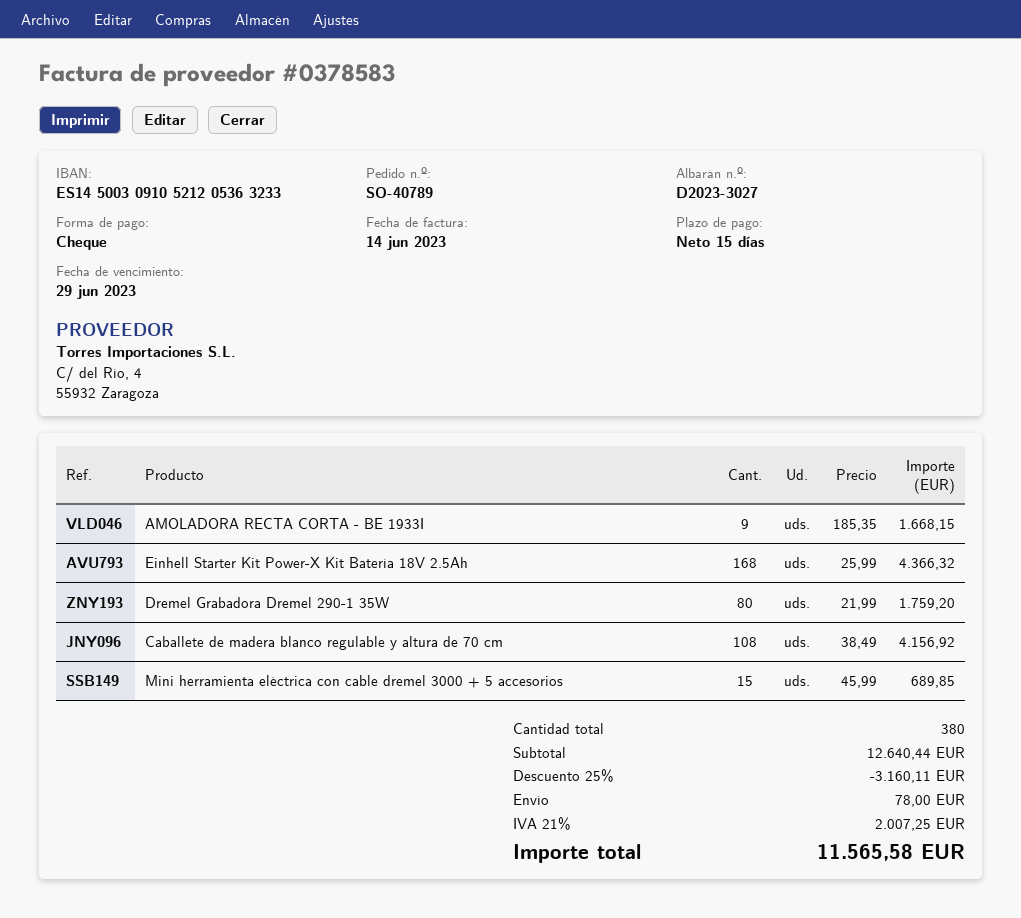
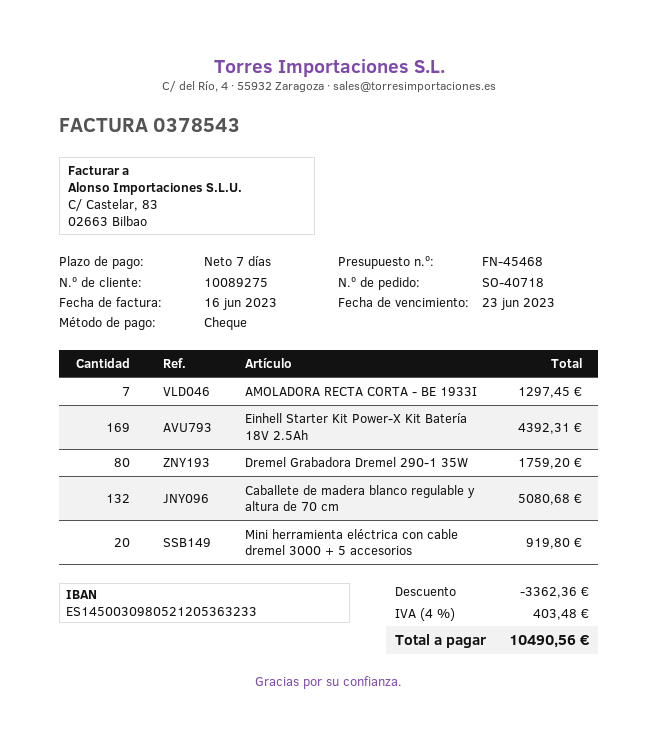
order number: SO-40789 -> SO-40718
invoice number: 0378583 -> 0378543
invoice date: 2023-06-14 -> 2023-06-16
payment terms: 15 days -> 7 days
due date: 2023-06-29 -> 2023-06-23
bank account: ES1450030910521205363233 -> ES1450030980521205363233
AMOLADORA RECTA CORTA - BE 1933I: 9 for 1668.15 -> 7 for 1297.45
Einhell Starter Kit Power-X Kit Batería 18V 2.5Ah: 168 for 4366.32 -> 169 for 4392.31
Caballete de madera blanco regulable y altura de 70 cm: 108 for 4156.92 -> 132 for 5080.68
Mini herramienta eléctrica con cable dremel 3000 + 5 accesorios: 15 for 689.85 -> 20 for 919.80
discount: 3160.11 -> 3362.36
shipping: 78.00 -> none
tax: 21% = 2007.25 -> 4% = 403.48
total: 11565.58 -> 10490.56

